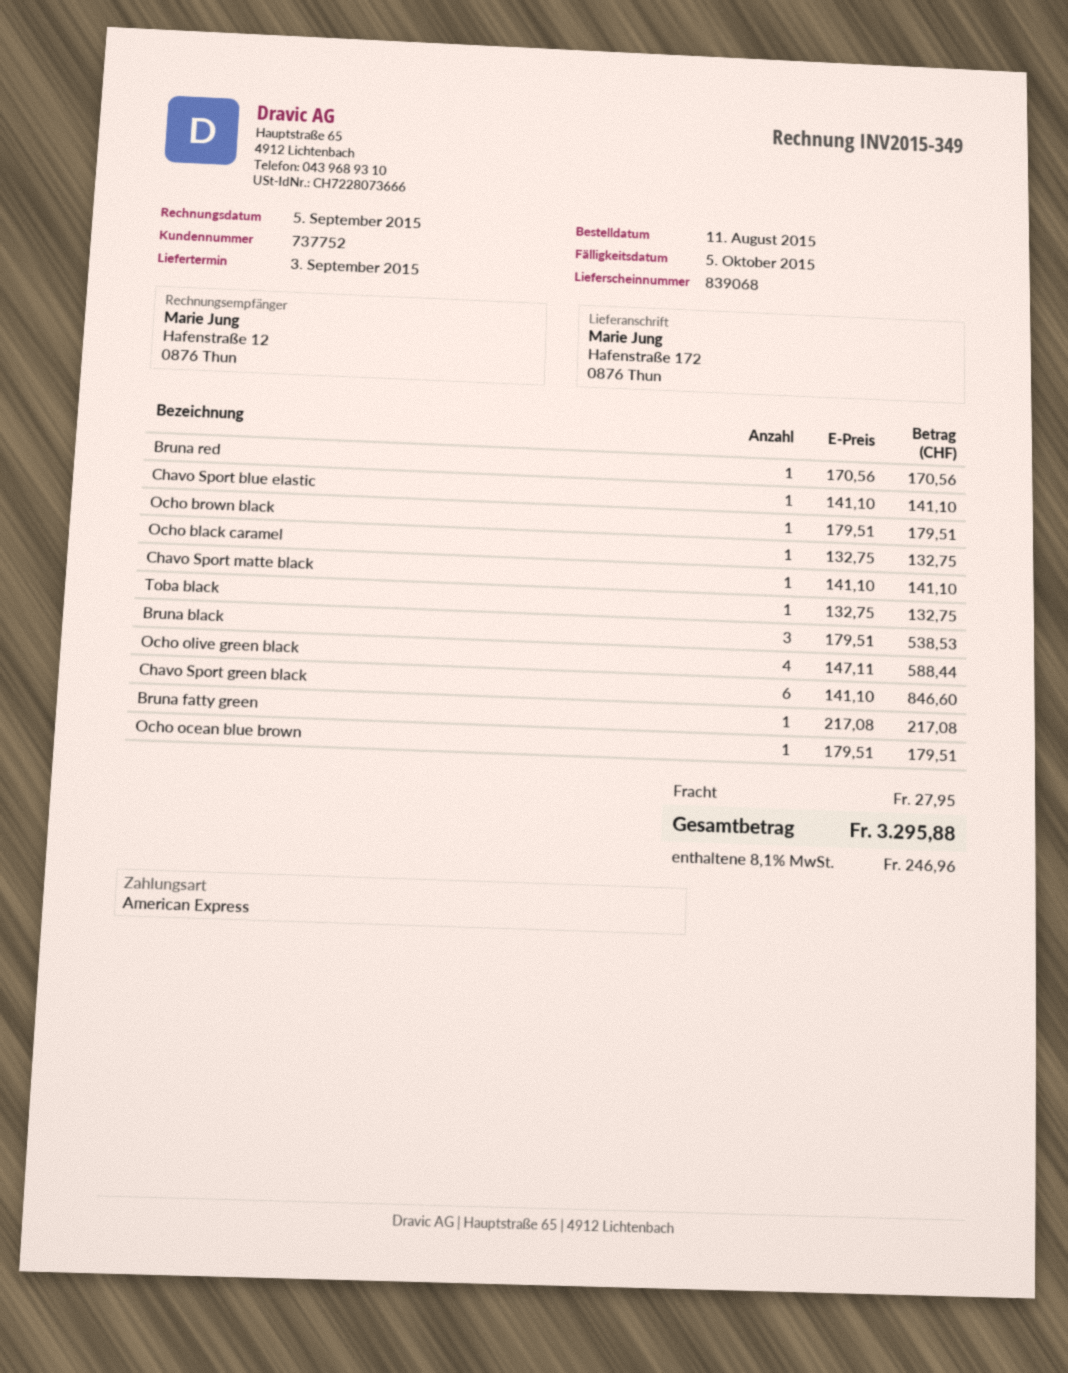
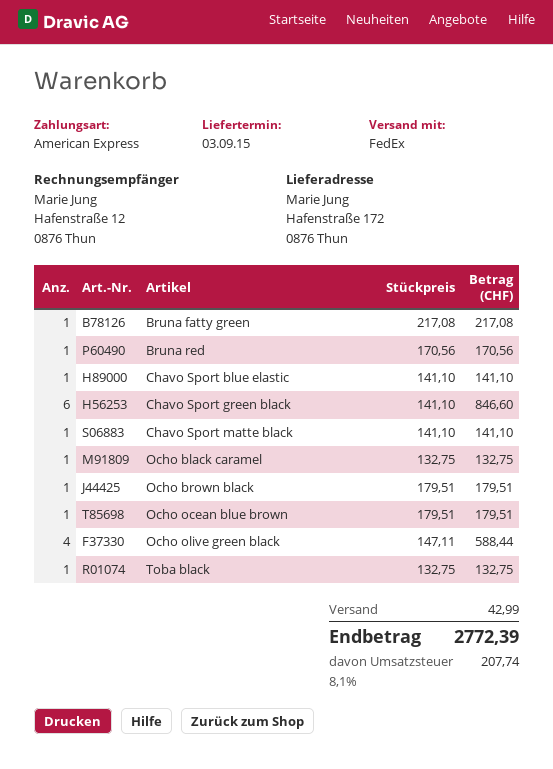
Bruna black: 3 x 179.51 = 538.53 -> none
shipping: 27.95 -> 42.99
tax: 8.1% = 246.96 -> 8.1% = 207.74
total: 3295.88 -> 2772.39

